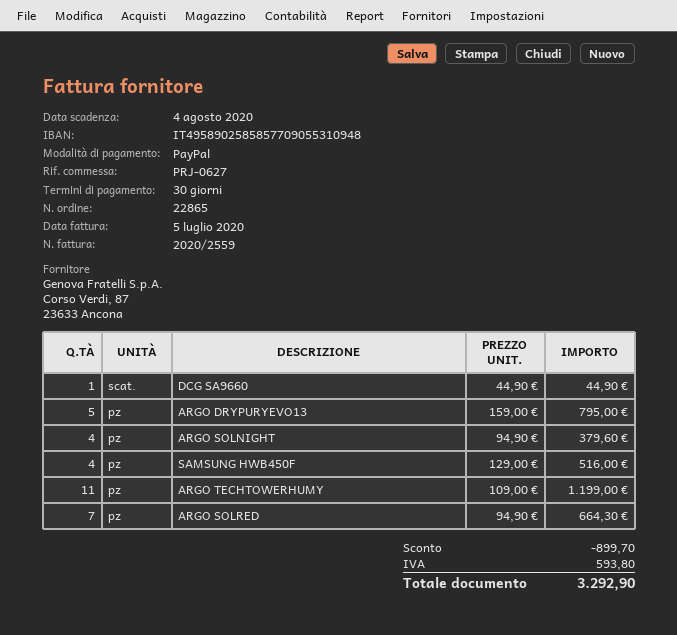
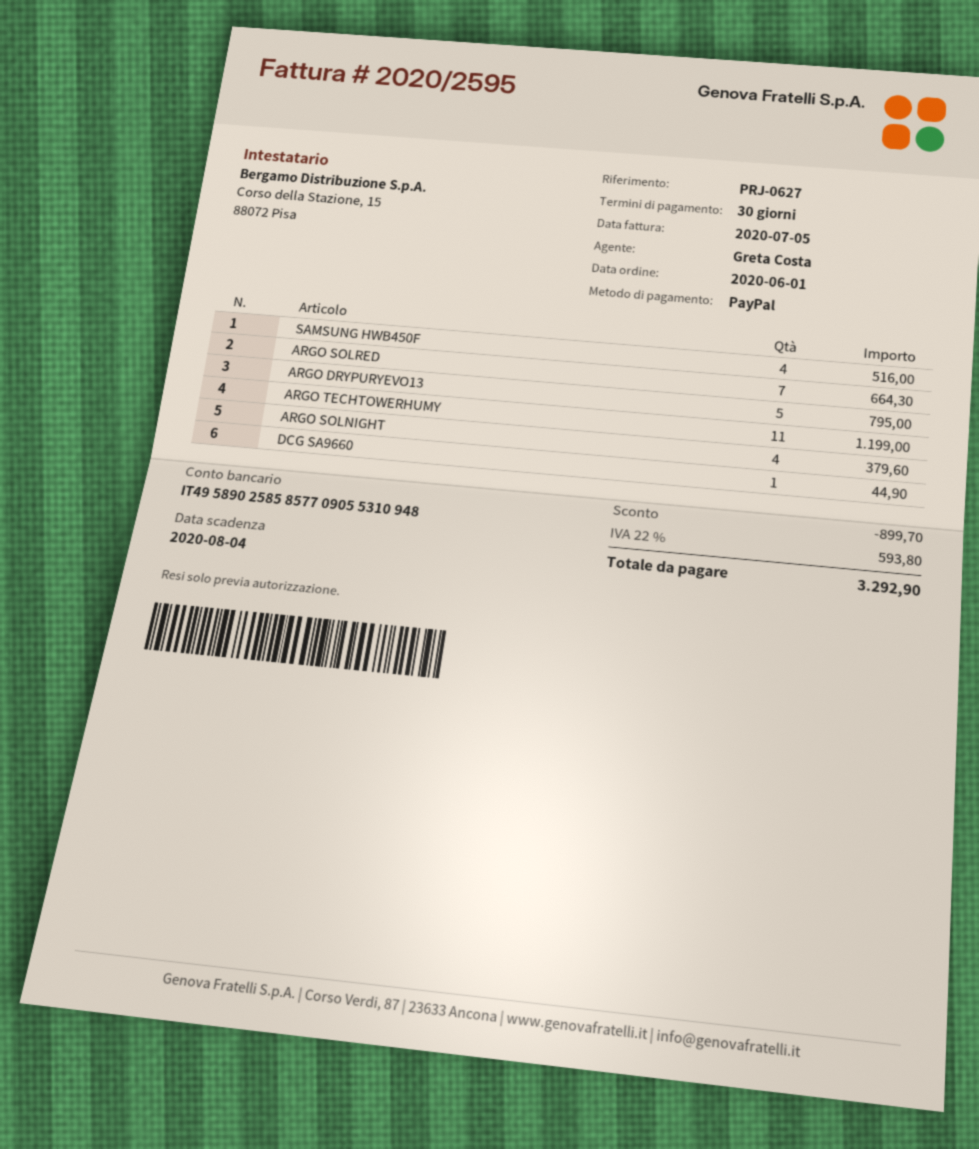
invoice number: 2020/2559 -> 2020/2595

